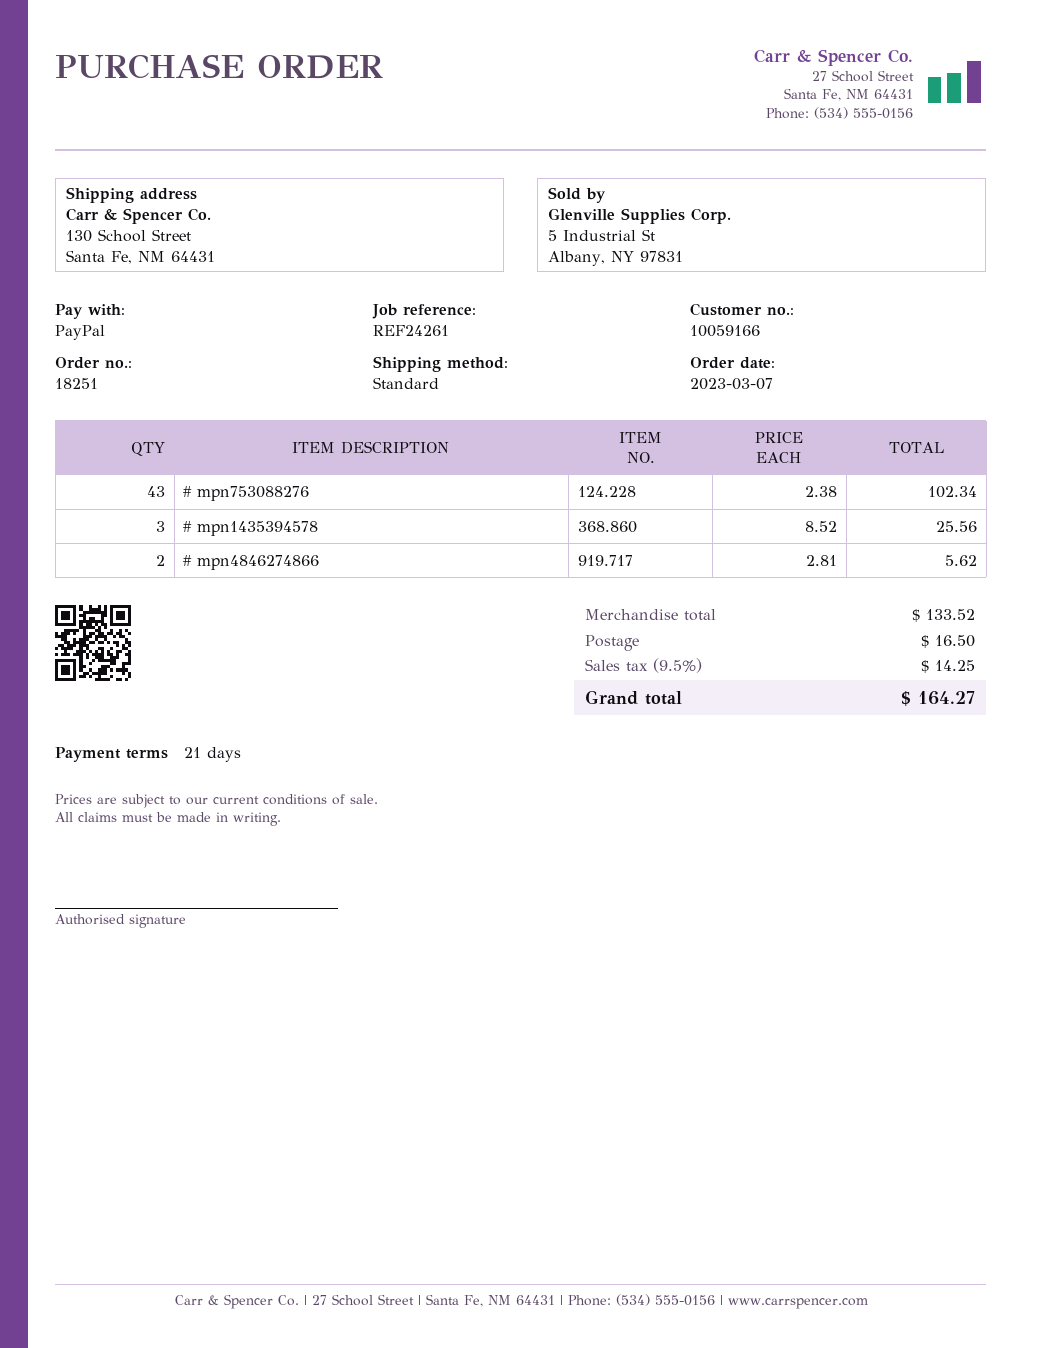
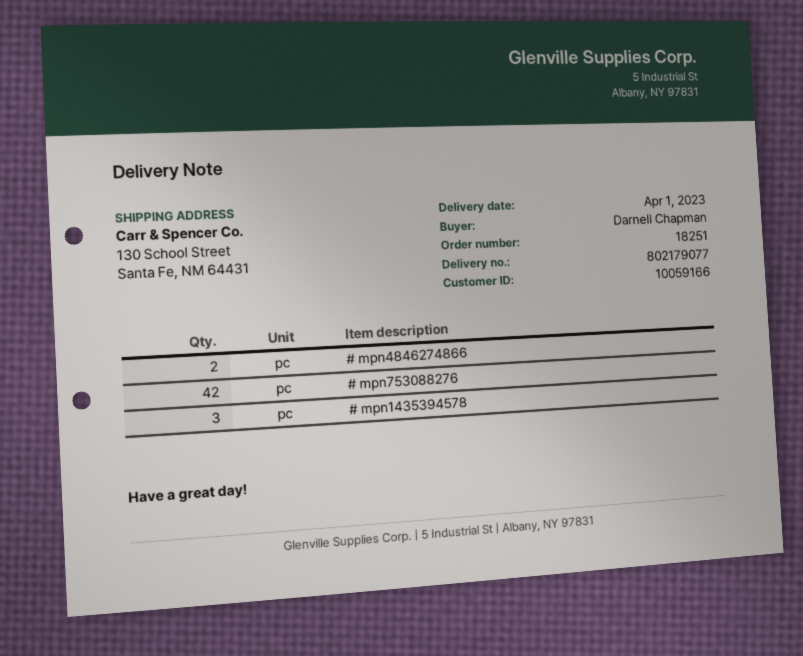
# mpn753088276: 43 -> 42

